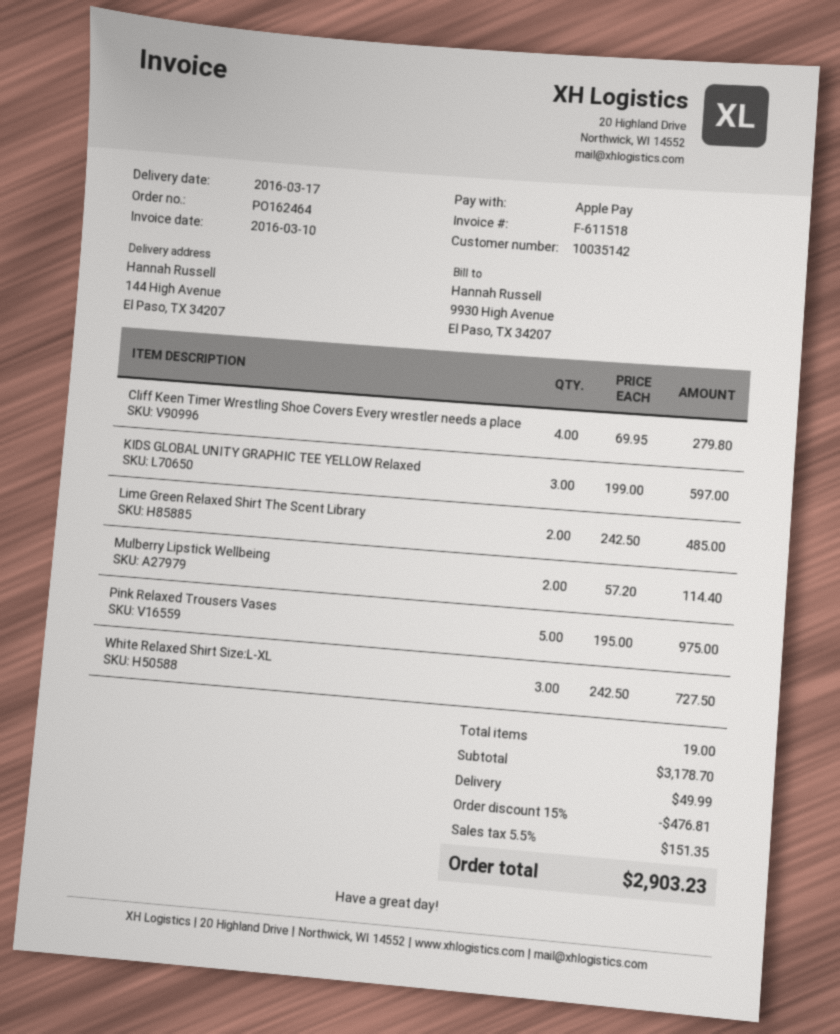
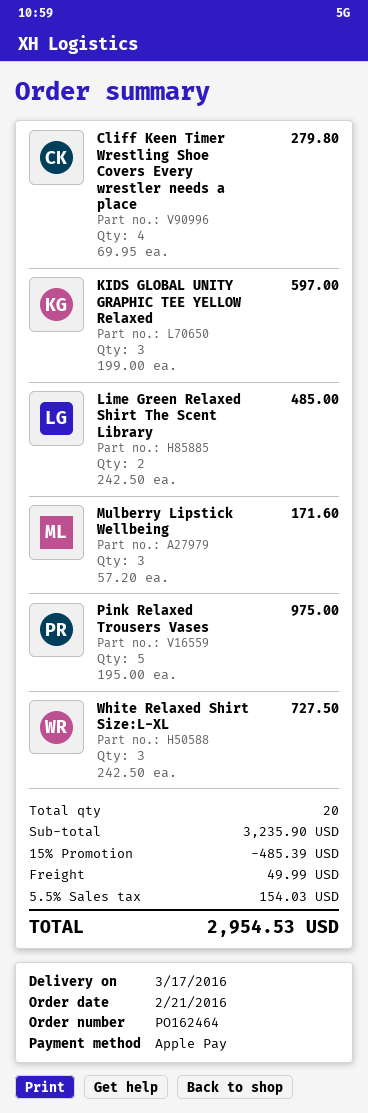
Mulberry Lipstick Wellbeing: 2 x 57.20 = 114.40 -> 3 x 57.20 = 171.60
total quantity: 19 -> 20
subtotal: 3178.70 -> 3235.90
discount: 15% = 476.81 -> 15% = 485.39
tax: 5.5% = 151.35 -> 5.5% = 154.03
total: 2903.23 -> 2954.53

